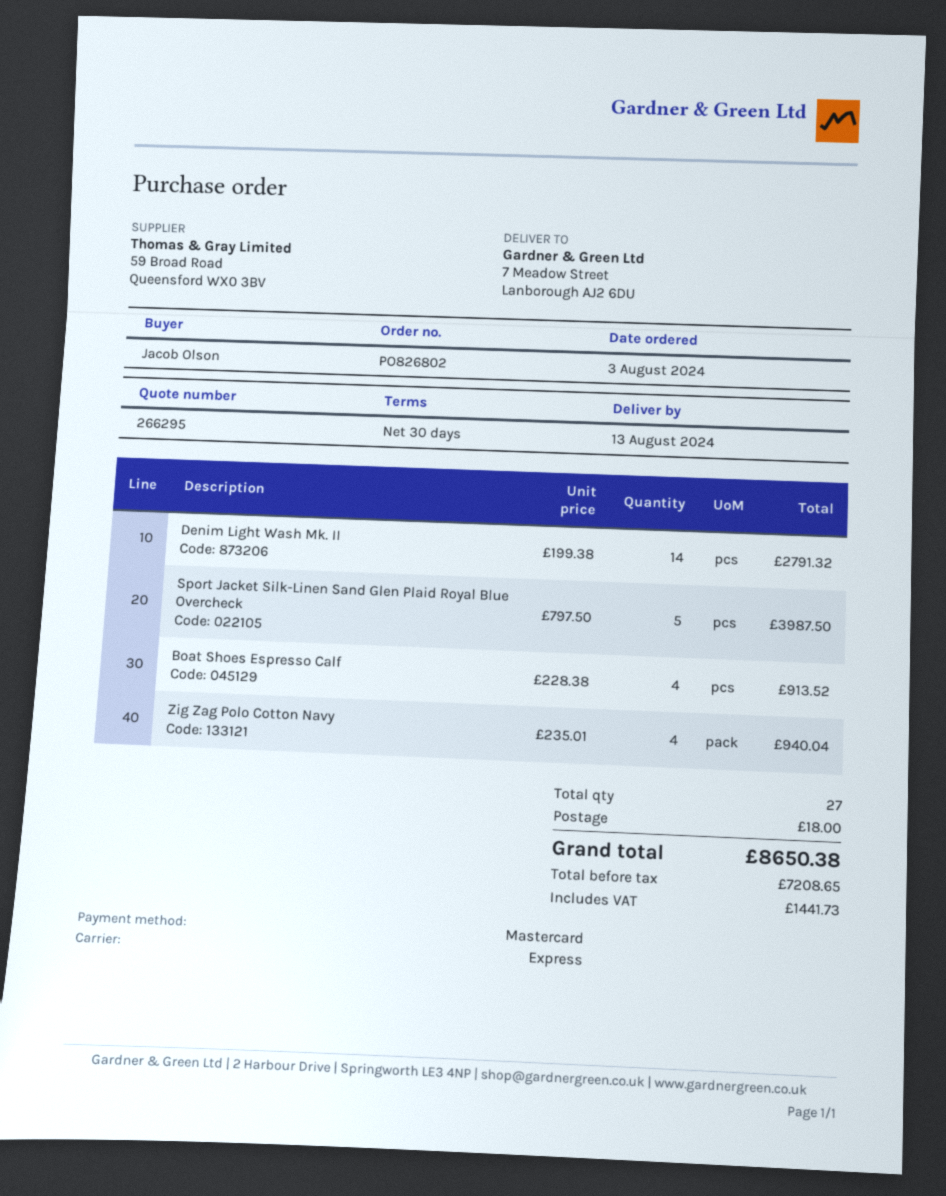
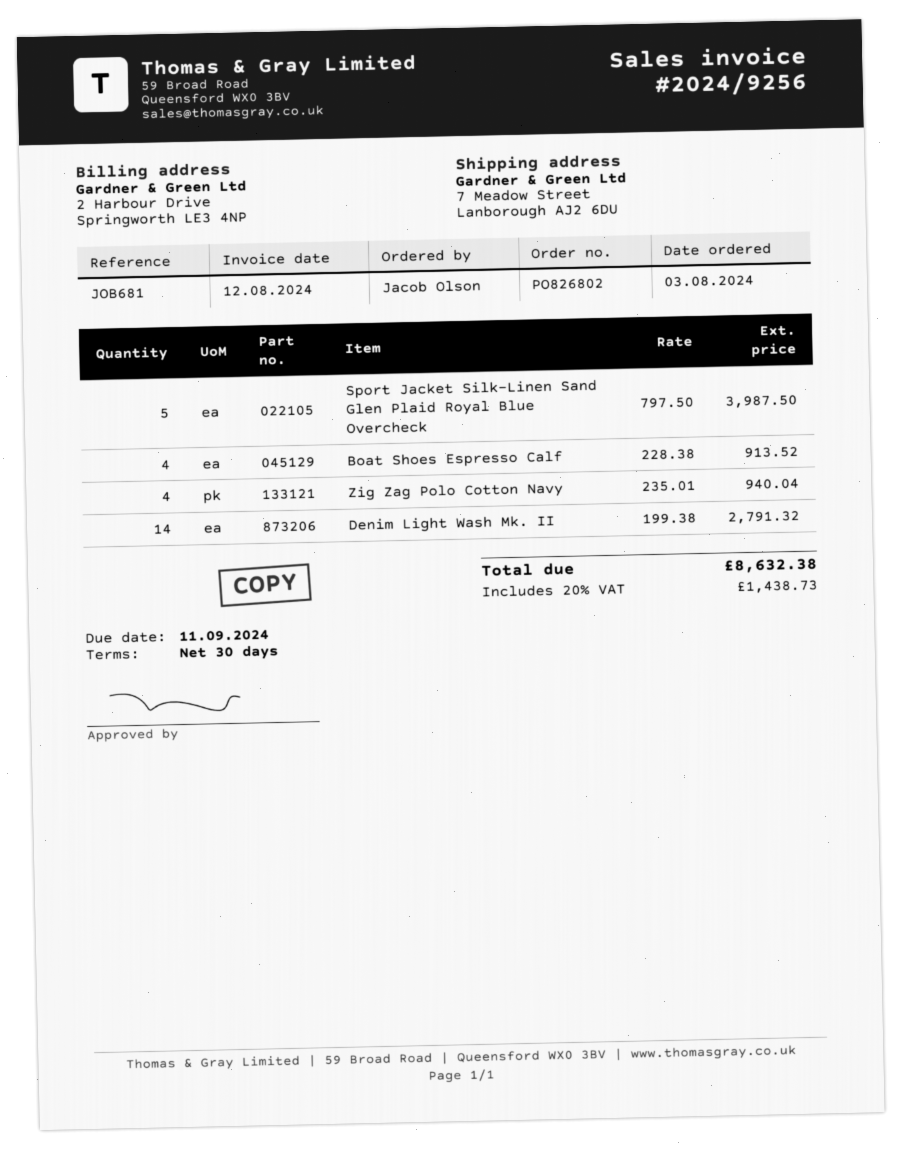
shipping: 18.00 -> none
tax: 1441.73 -> 1438.73
total: 8650.38 -> 8632.38

